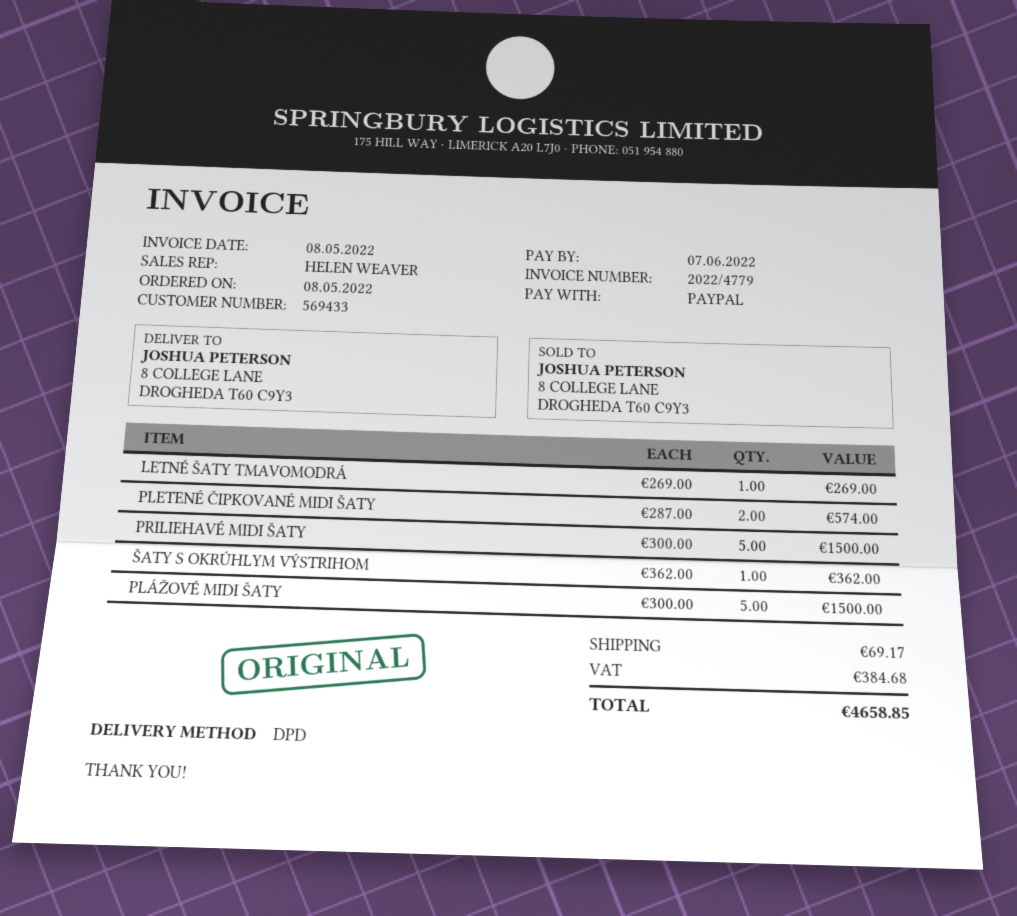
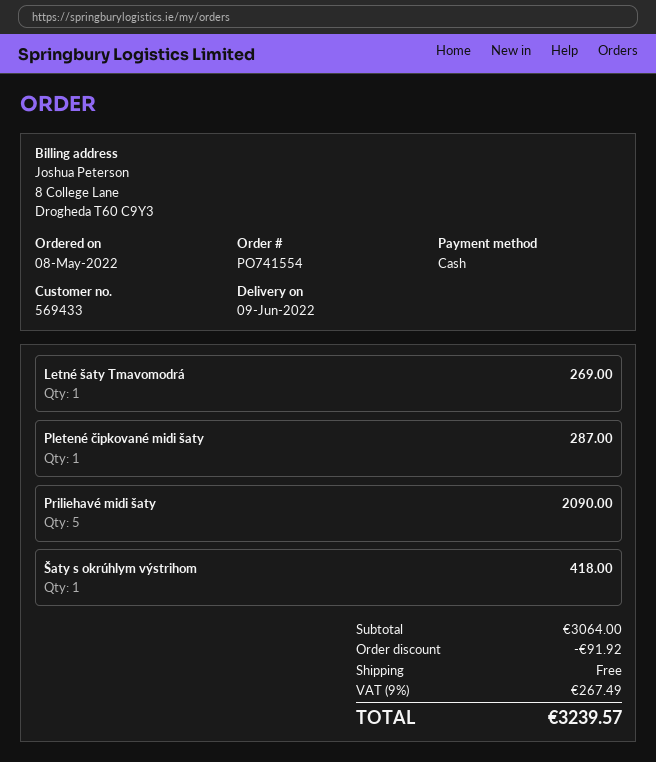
payment method: PayPal -> cash
PLETENÉ ČIPKOVANÉ MIDI ŠATY: 2 for 574.00 -> 1 for 287.00
PRILIEHAVÉ MIDI ŠATY: 5 for 1500.00 -> 5 for 2090.00
ŠATY S OKRÚHLYM VÝSTRIHOM: 1 for 362.00 -> 1 for 418.00
PLÁŽOVÉ MIDI ŠATY: 5 for 1500.00 -> none
discount: none -> 91.92
shipping: 69.17 -> 0.00
tax: 384.68 -> 267.49
total: 4658.85 -> 3239.57

